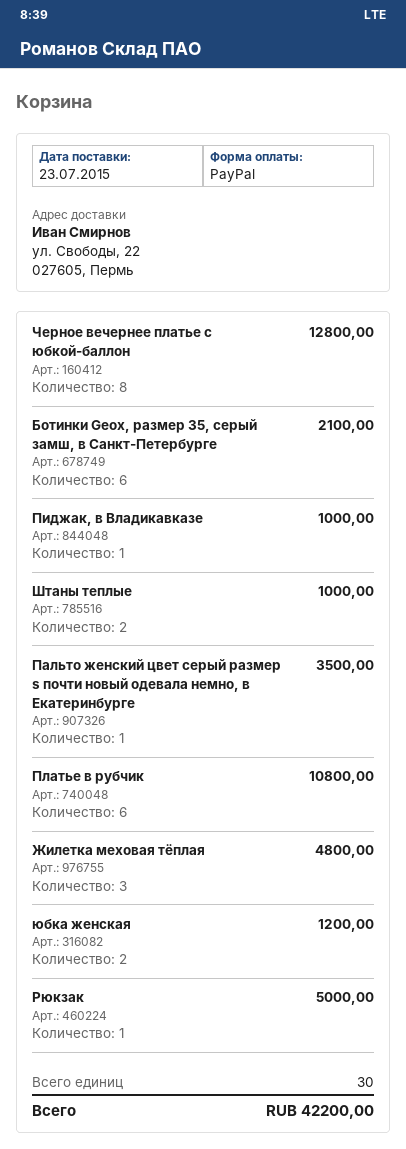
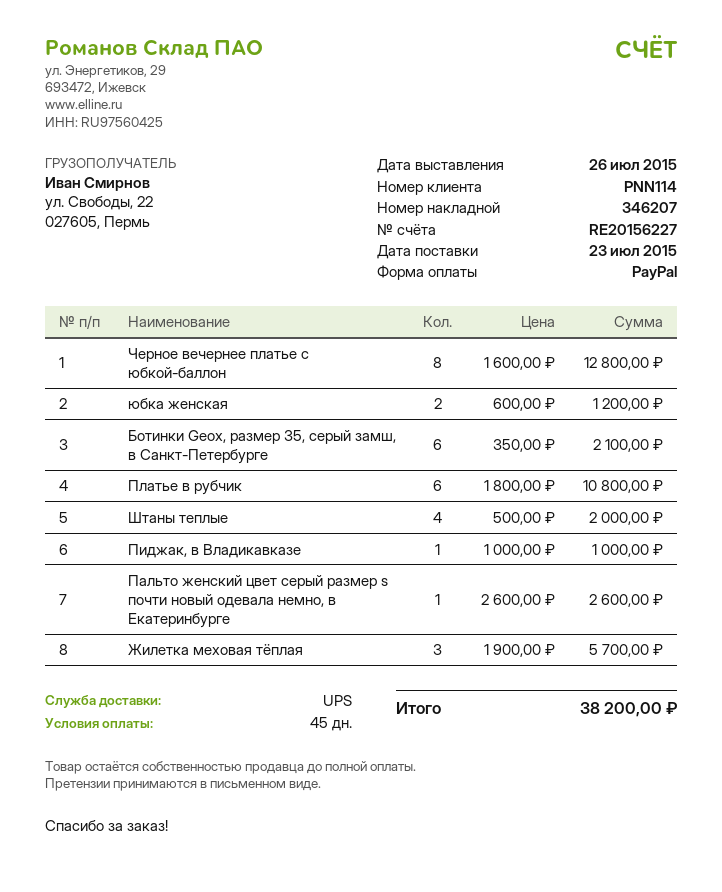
Штаны теплые: 2 for 1000.00 -> 4 for 2000.00
Пальто женский цвет серый размер s почти новый одевала немно, в Екатеринбурге: 1 for 3500.00 -> 1 for 2600.00
Жилетка меховая тёплая: 3 for 4800.00 -> 3 for 5700.00
Рюкзак: 1 for 5000.00 -> none
total: 42200.00 -> 38200.00

